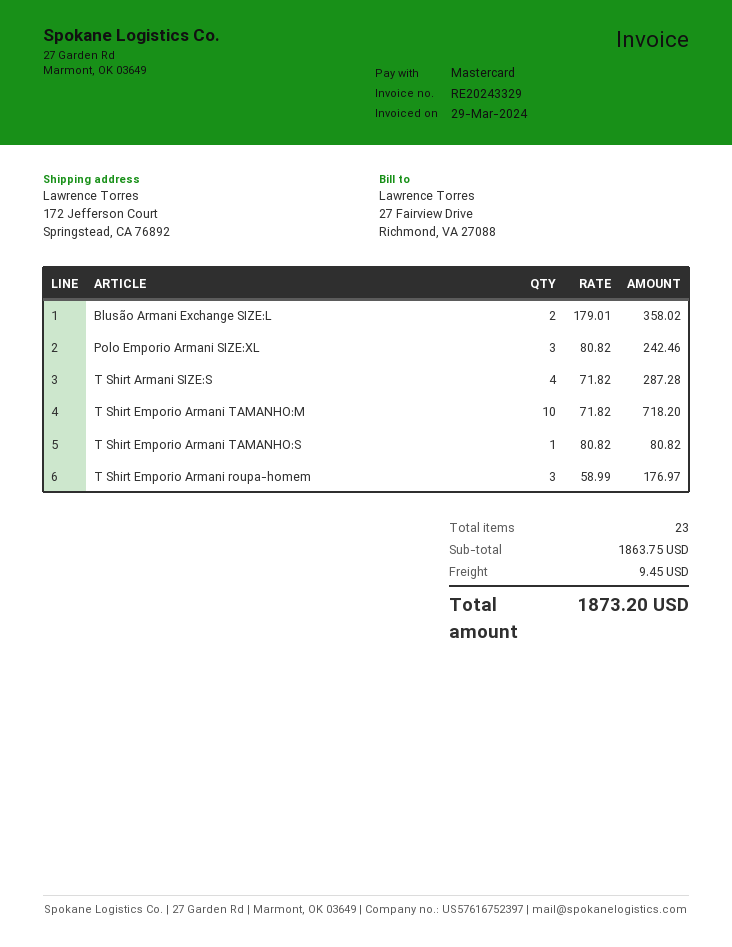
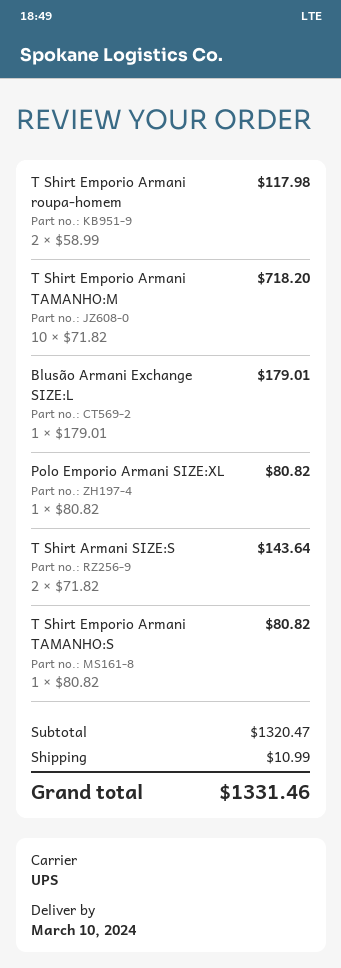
Blusão Armani Exchange SIZE:L: 2 x 179.01 = 358.02 -> 1 x 179.01 = 179.01
Polo Emporio Armani SIZE:XL: 3 x 80.82 = 242.46 -> 1 x 80.82 = 80.82
T Shirt Armani SIZE:S: 4 x 71.82 = 287.28 -> 2 x 71.82 = 143.64
T Shirt Emporio Armani roupa-homem: 3 x 58.99 = 176.97 -> 2 x 58.99 = 117.98
subtotal: 1863.75 -> 1320.47
shipping: 9.45 -> 10.99
total: 1873.20 -> 1331.46

